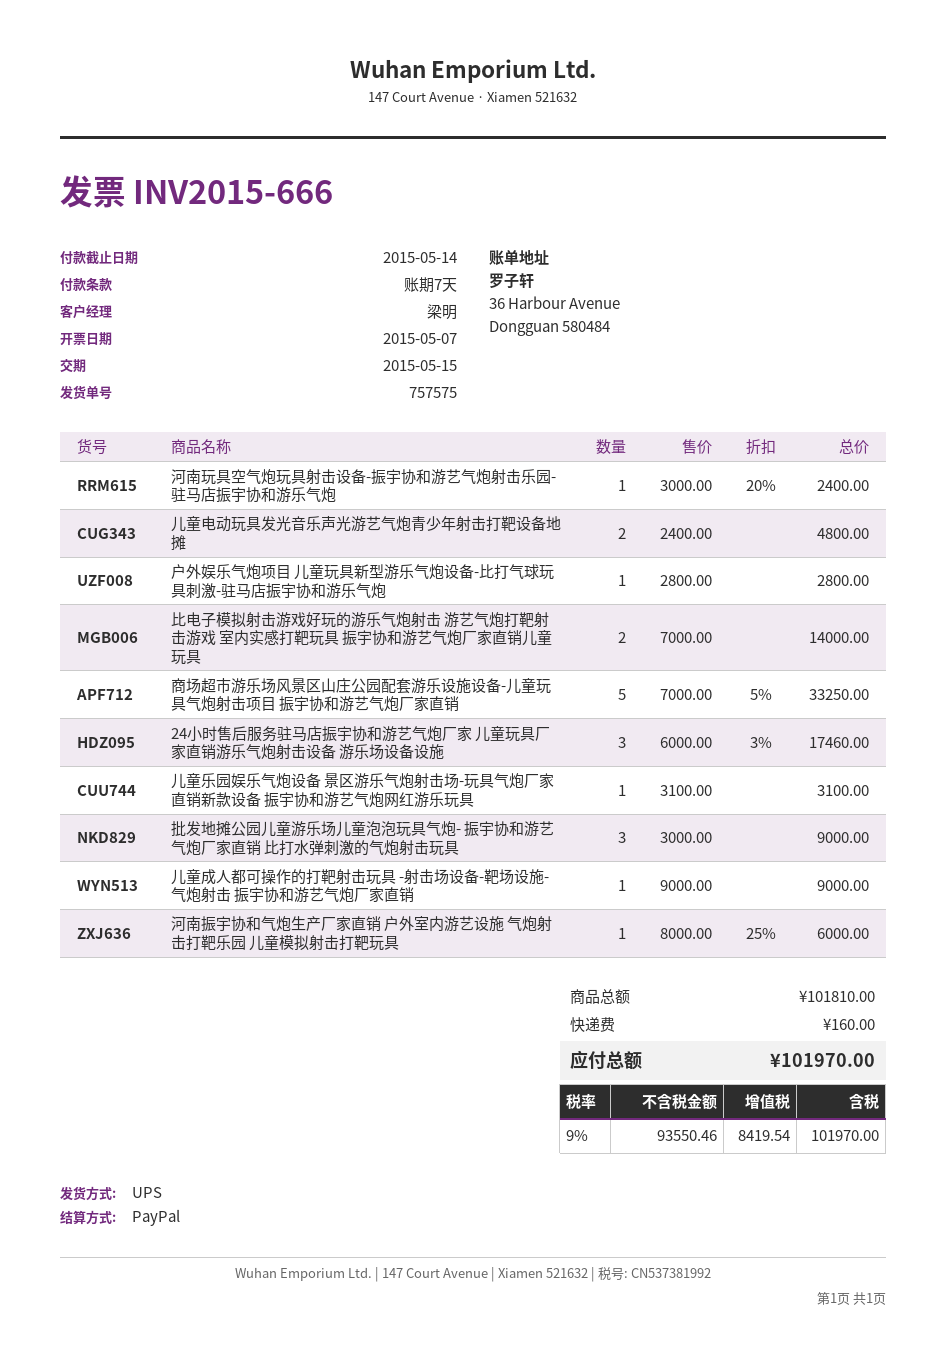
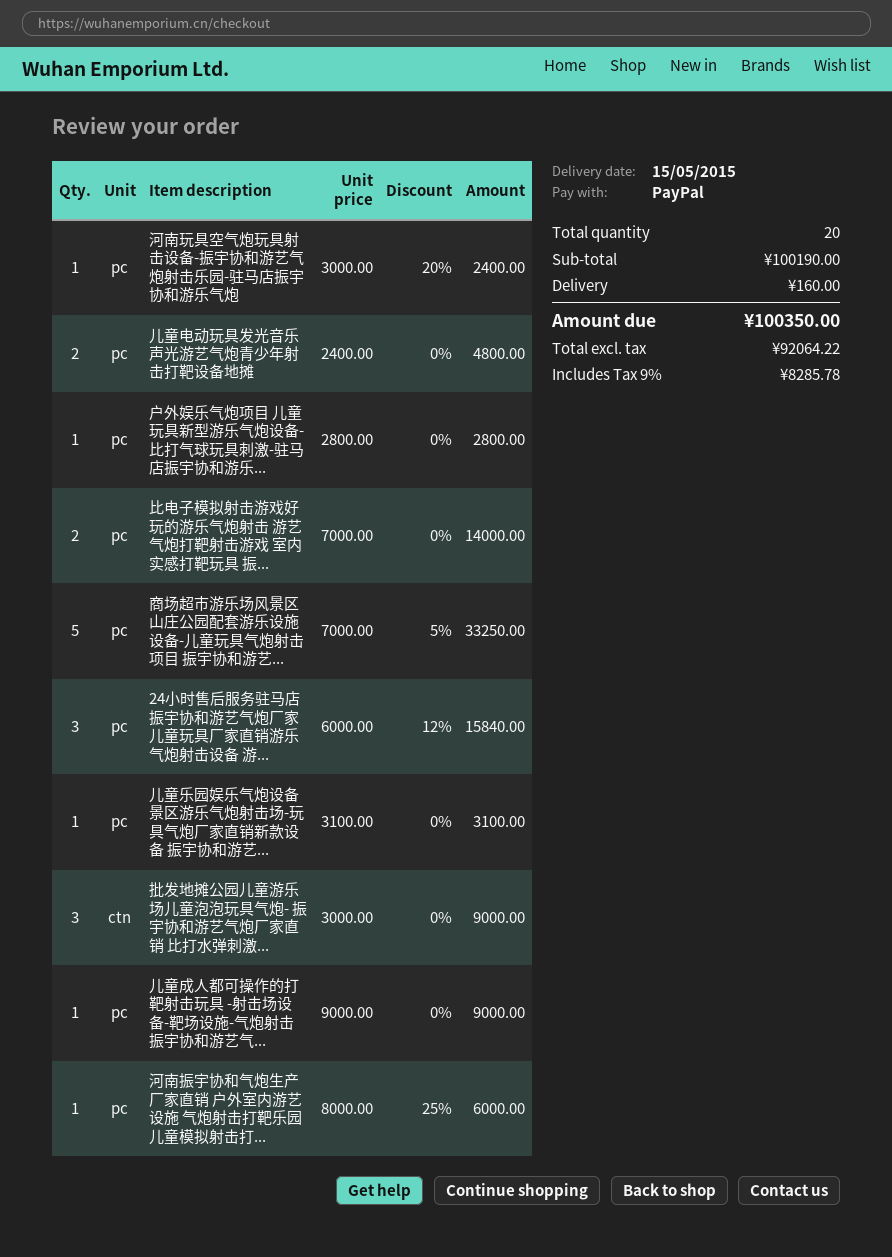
24小时售后服务驻马店振宇协和游艺气炮厂家 儿童玩具厂家直销游乐气炮射击设备 游乐场设备设施: 3 x 6000.00 - 3% = 17460.00 -> 3 x 6000.00 - 12% = 15840.00
subtotal: 101810.00 -> 100190.00
net: 93550.46 -> 92064.22
tax: 9% = 8419.54 -> 9% = 8285.78
total: 101970.00 -> 100350.00

